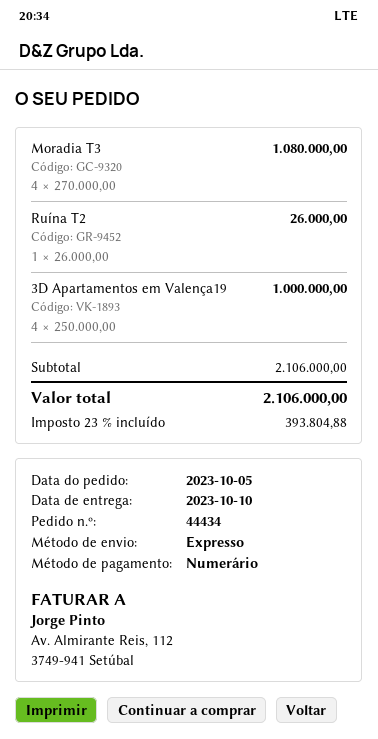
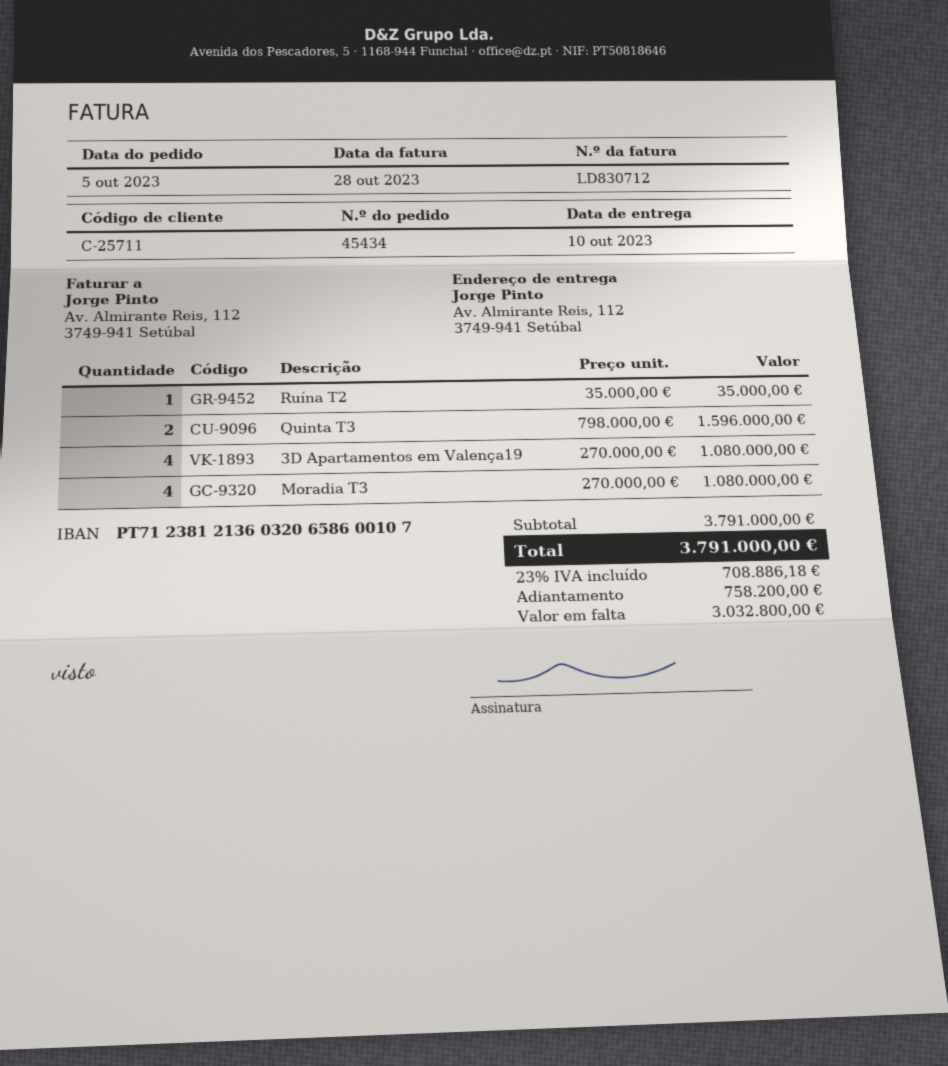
order number: 44434 -> 45434
Ruína T2: 1 x 26000.00 = 26000.00 -> 1 x 35000.00 = 35000.00
3D Apartamentos em Valença19: 4 x 250000.00 = 1000000.00 -> 4 x 270000.00 = 1080000.00
Quinta T3: none -> 2 x 798000.00 = 1596000.00
subtotal: 2106000.00 -> 3791000.00
tax: 23% = 393804.88 -> 23% = 708886.18
total: 2106000.00 -> 3791000.00

